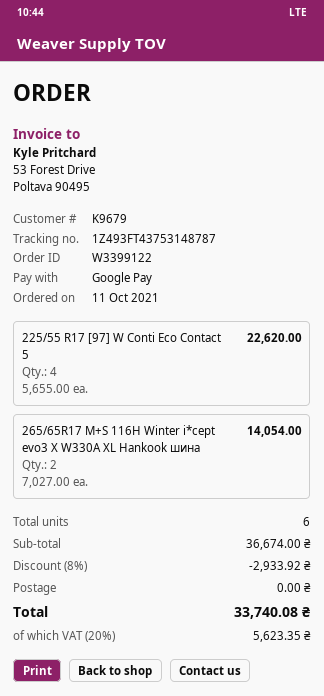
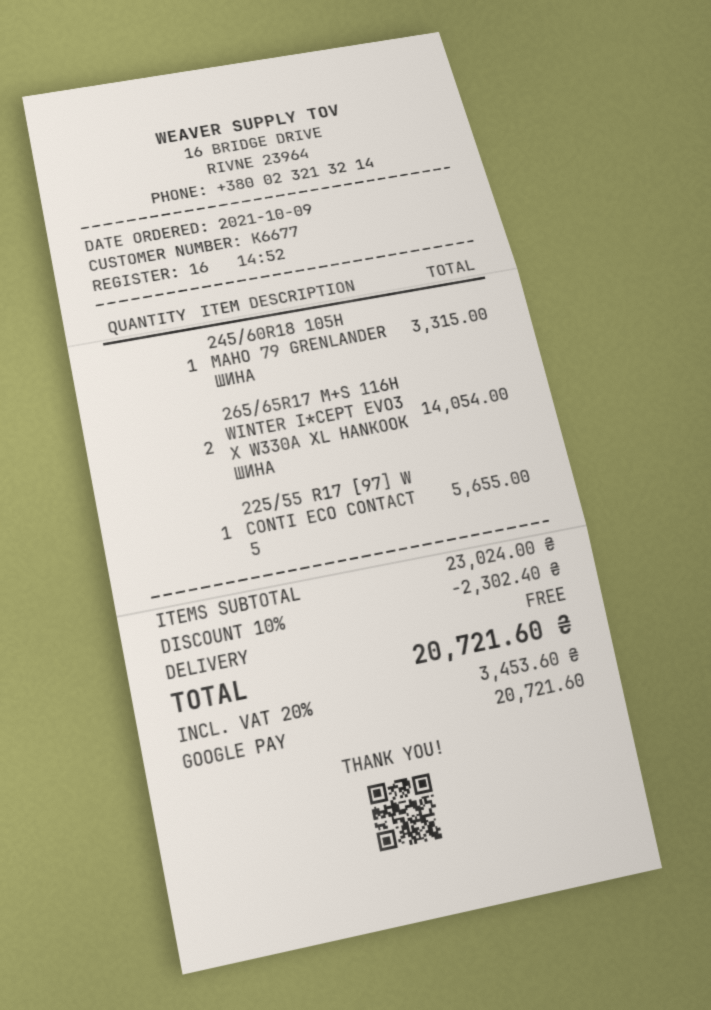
order date: 2021-10-11 -> 2021-10-09
customer number: K9679 -> K6677
225/55 R17 [97] W Conti Eco Contact 5: 4 for 22620.00 -> 1 for 5655.00
245/60R18 105H MAHO 79 GRENLANDER ШИНА: none -> 1 for 3315.00
subtotal: 36674.00 -> 23024.00
discount: 8% = 2933.92 -> 10% = 2302.40
tax: 20% = 5623.35 -> 20% = 3453.60
total: 33740.08 -> 20721.60

